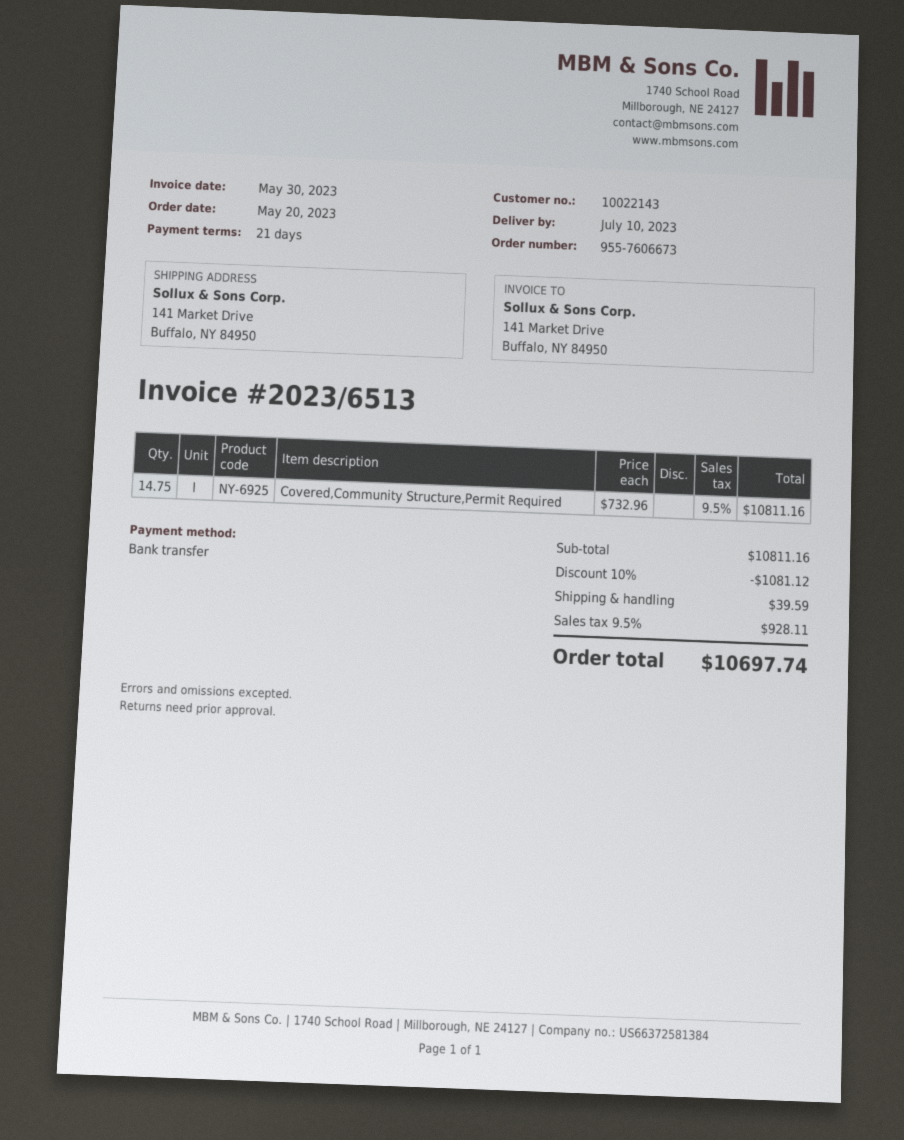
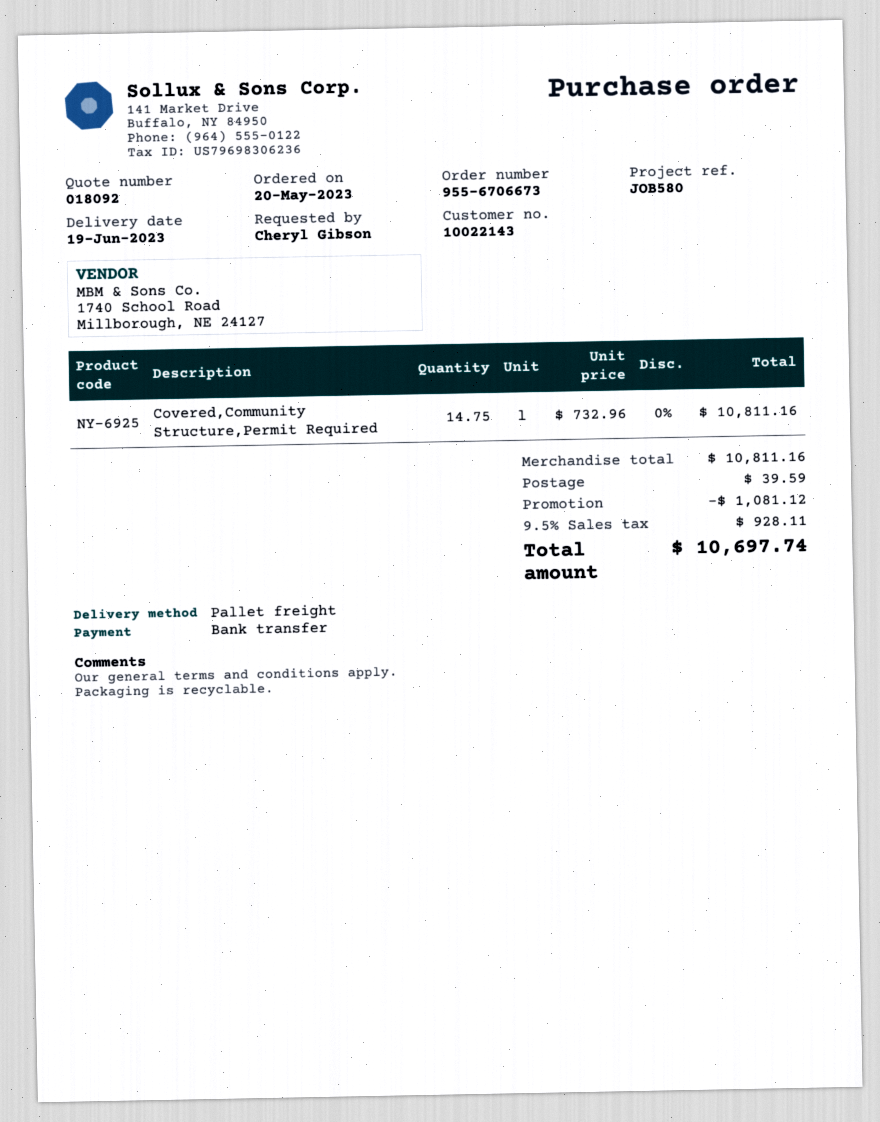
order number: 955-7606673 -> 955-6706673
delivery date: 2023-07-10 -> 2023-06-19

